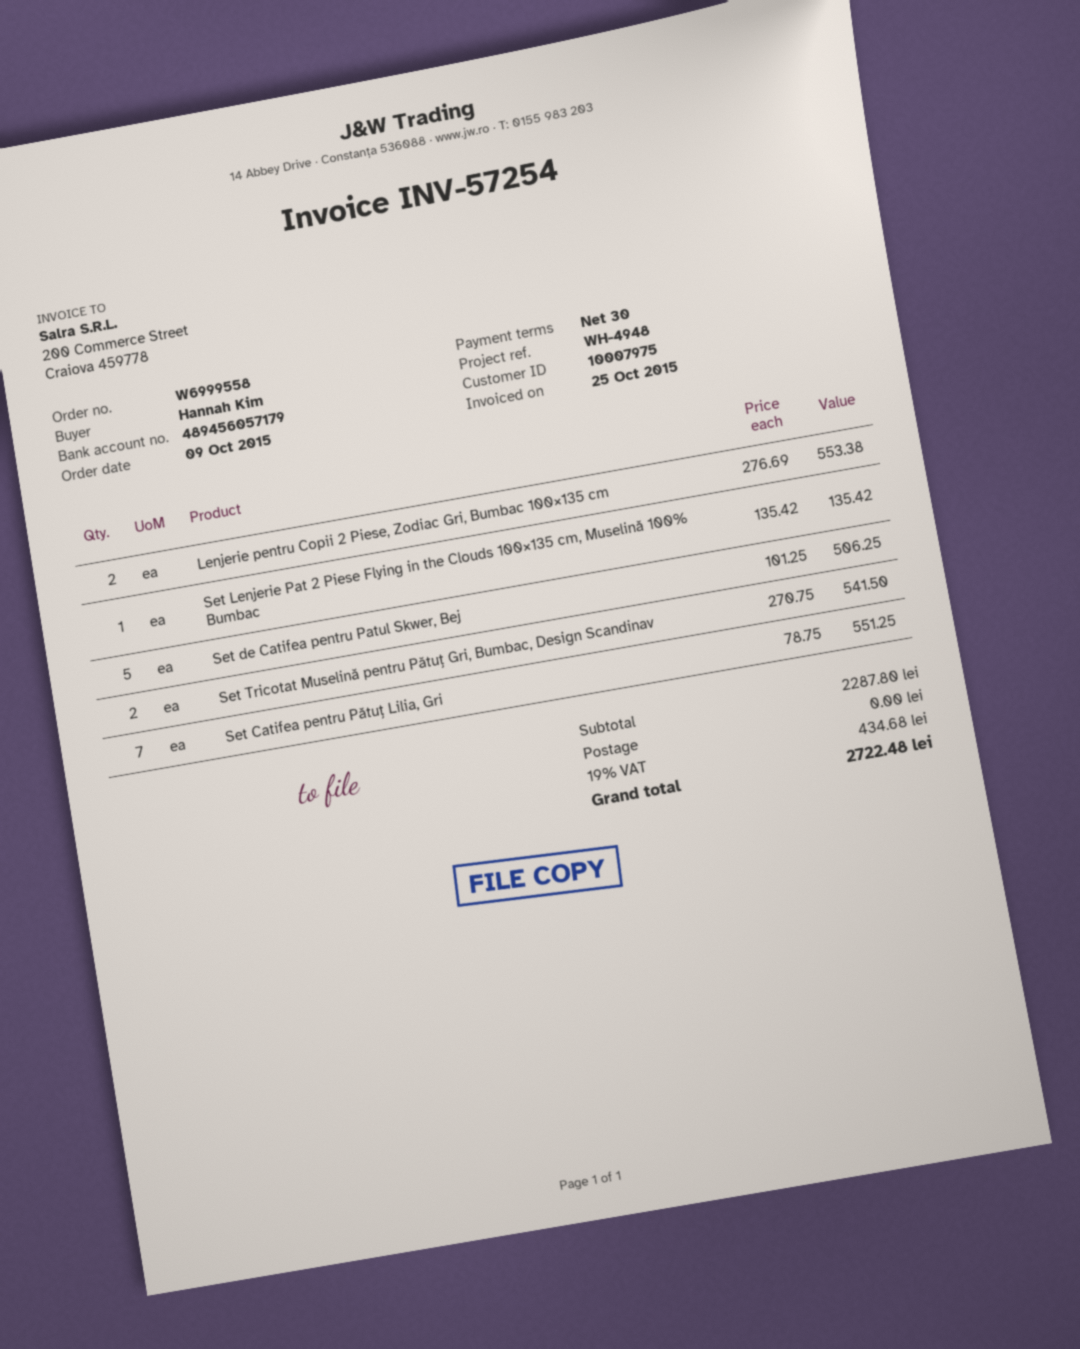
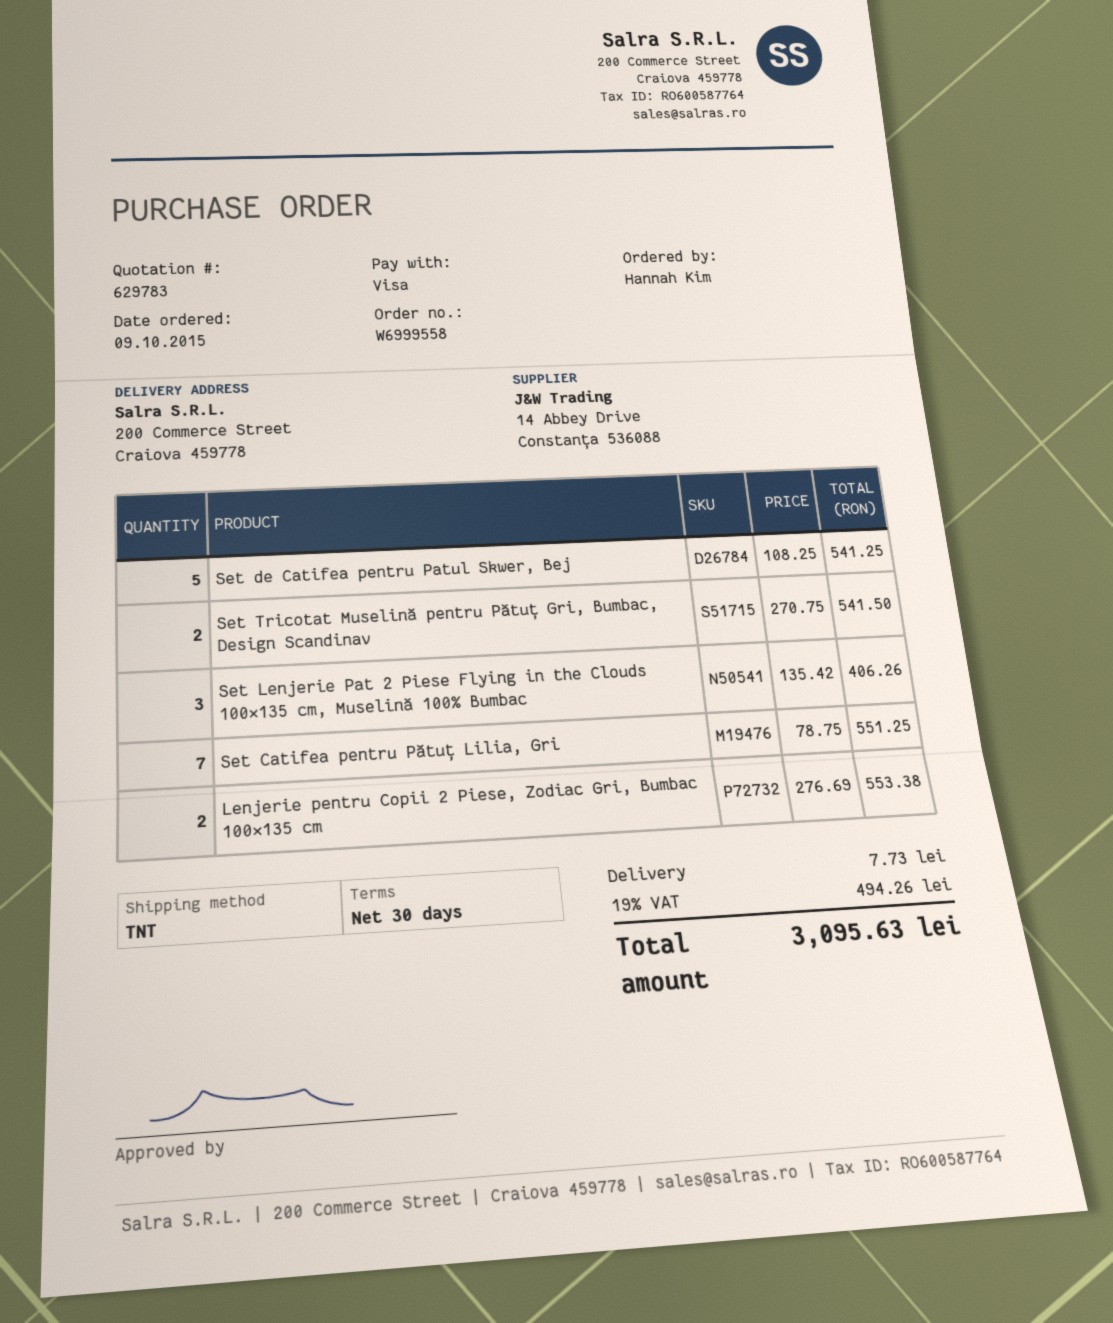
Set Lenjerie Pat 2 Piese Flying in the Clouds 100×135 cm, Muselină 100% Bumbac: 1 x 135.42 = 135.42 -> 3 x 135.42 = 406.26
Set de Catifea pentru Patul Skwer, Bej: 5 x 101.25 = 506.25 -> 5 x 108.25 = 541.25
shipping: 0.00 -> 7.73
tax: 19% = 434.68 -> 19% = 494.26
total: 2722.48 -> 3095.63

